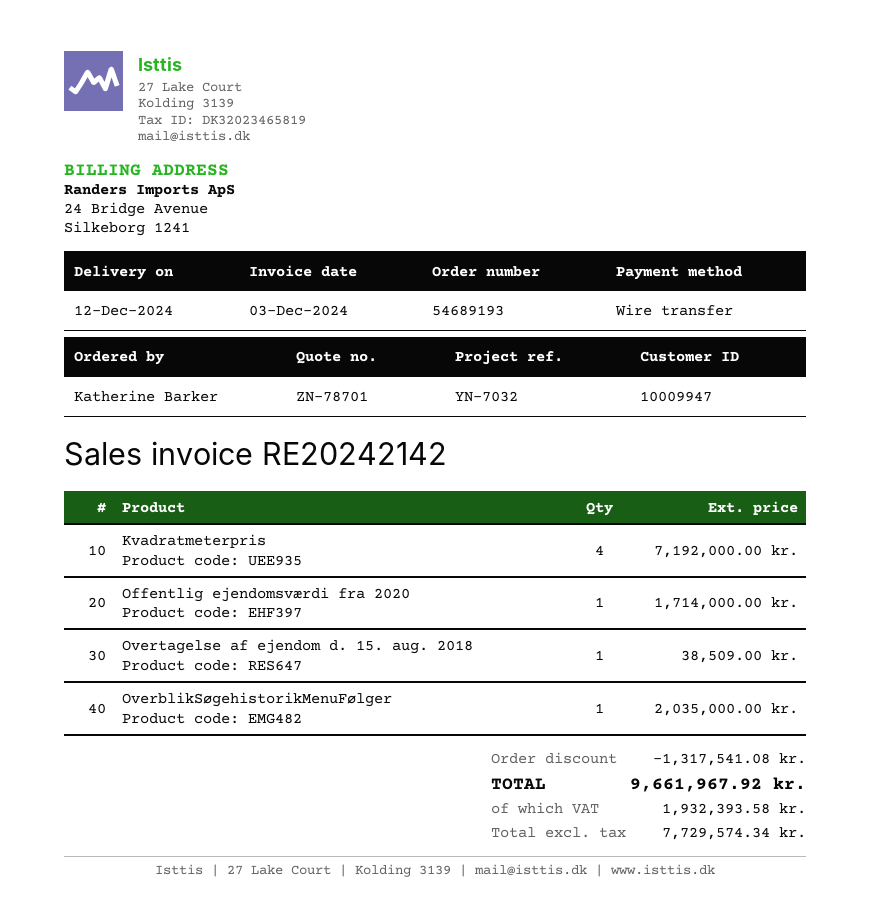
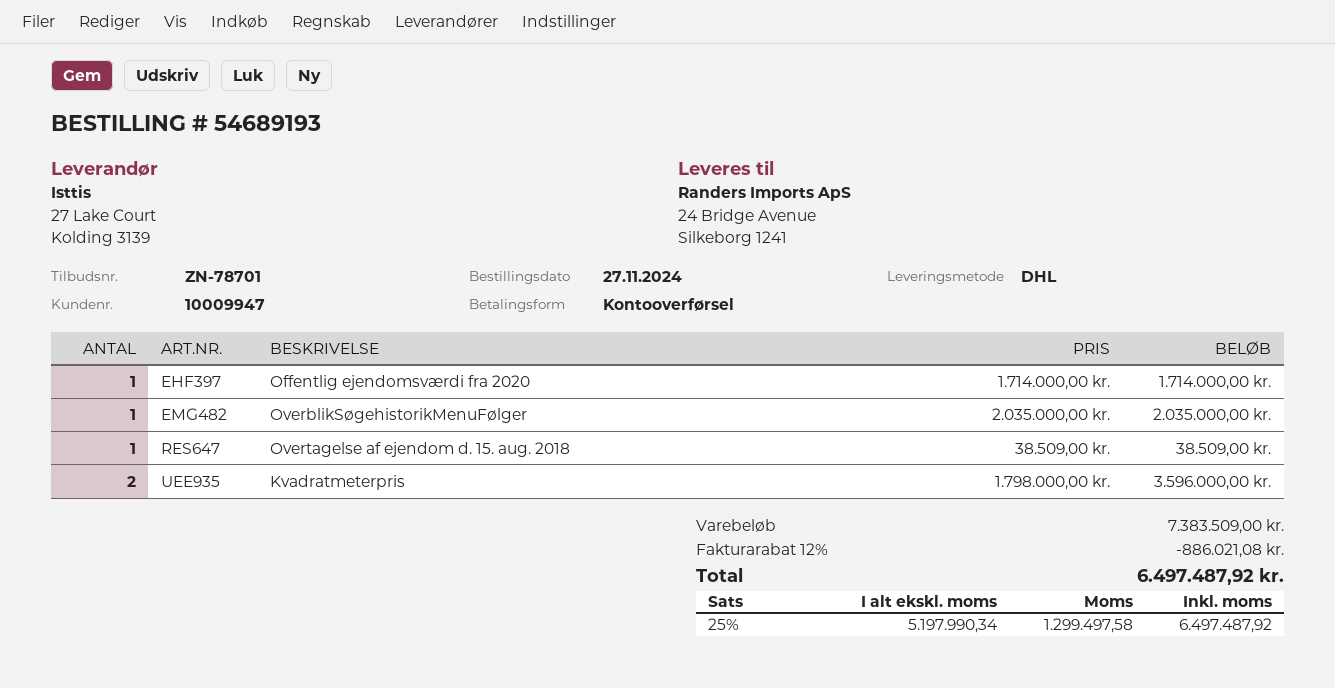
Kvadratmeterpris: 4 for 7192000.00 -> 2 for 3596000.00
discount: 1317541.08 -> 886021.08
net: 7729574.34 -> 5197990.34
tax: 1932393.58 -> 1299497.58
total: 9661967.92 -> 6497487.92

